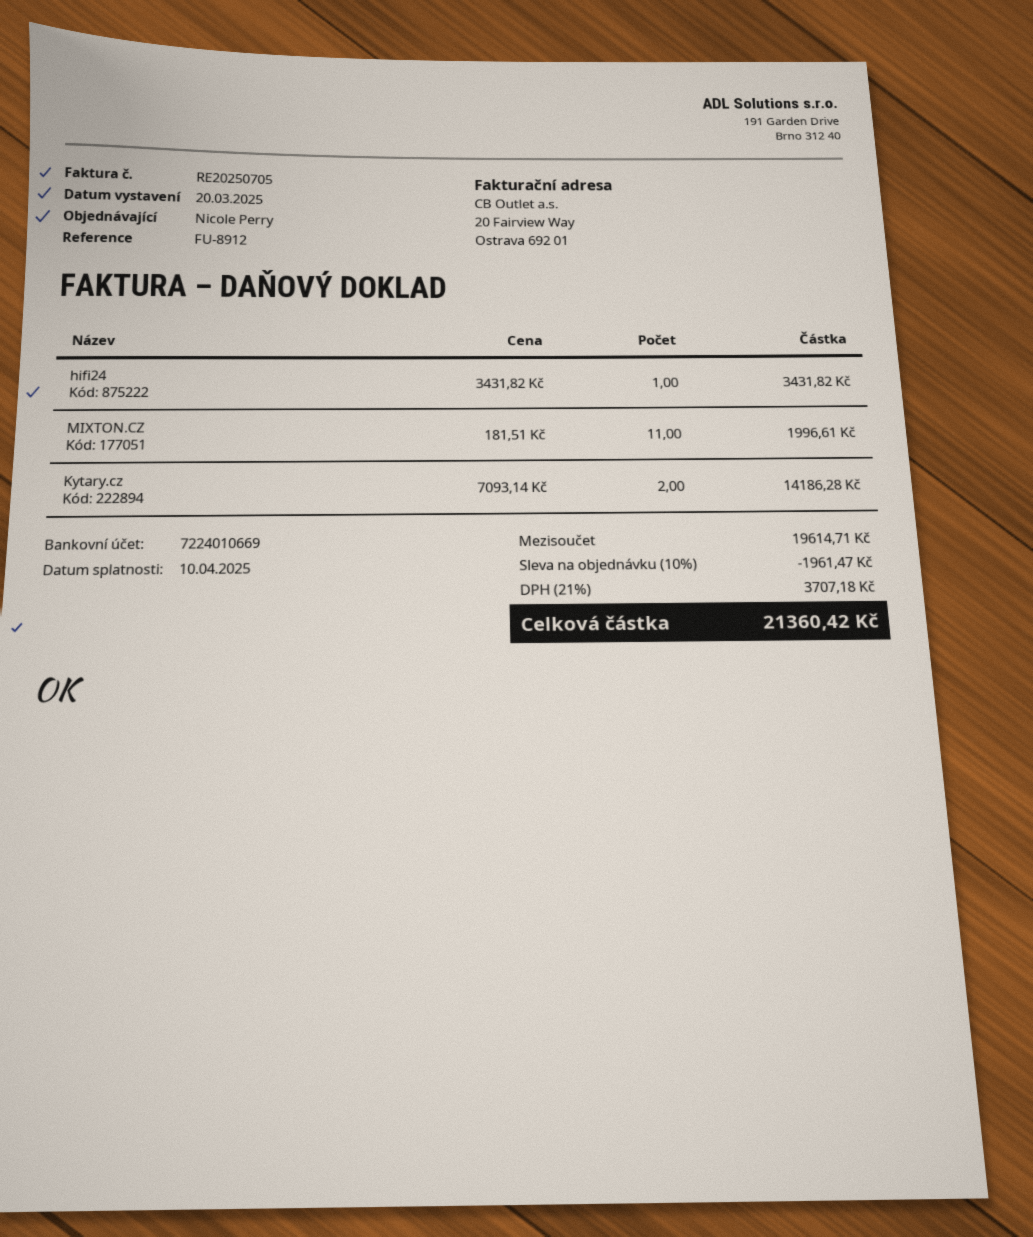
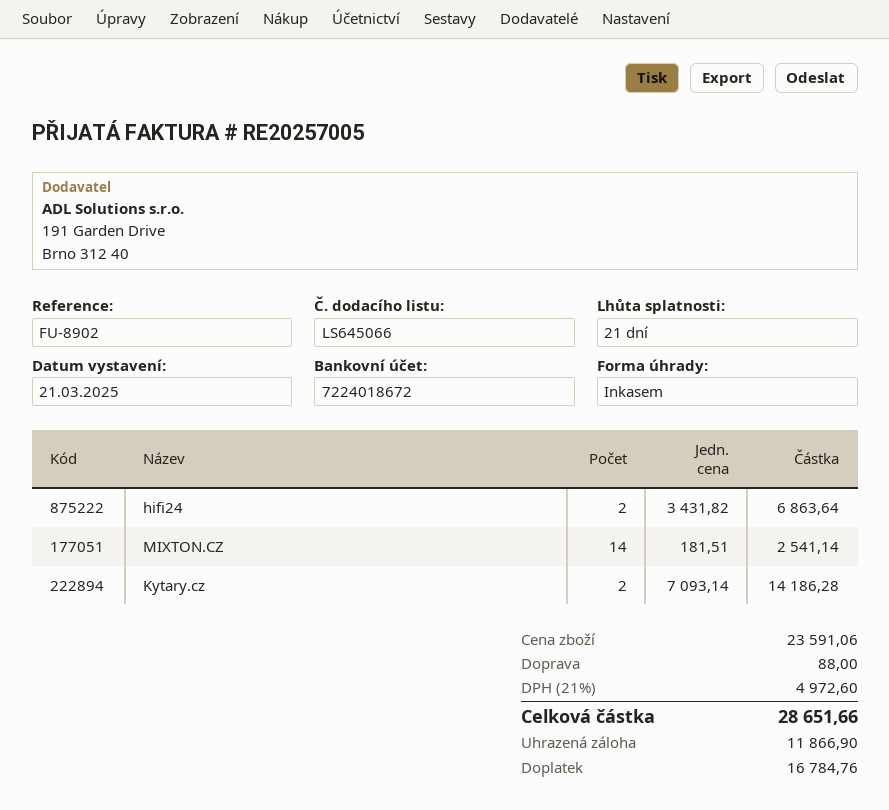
invoice number: RE20250705 -> RE20257005
invoice date: 2025-03-20 -> 2025-03-21
reference: FU-8912 -> FU-8902
bank account: 7224010669 -> 7224018672
hifi24: 1 x 3431.82 = 3431.82 -> 2 x 3431.82 = 6863.64
MIXTON.CZ: 11 x 181.51 = 1996.61 -> 14 x 181.51 = 2541.14
subtotal: 19614.71 -> 23591.06
discount: 10% = 1961.47 -> none
shipping: none -> 88.00
tax: 21% = 3707.18 -> 21% = 4972.60
total: 21360.42 -> 28651.66

